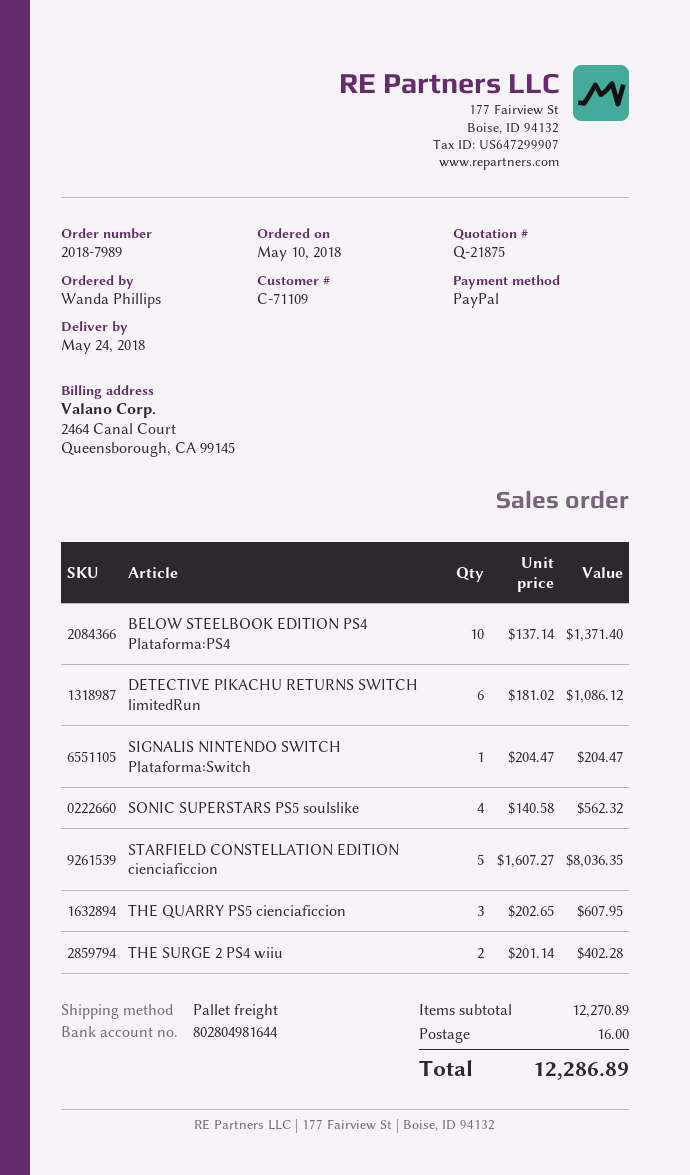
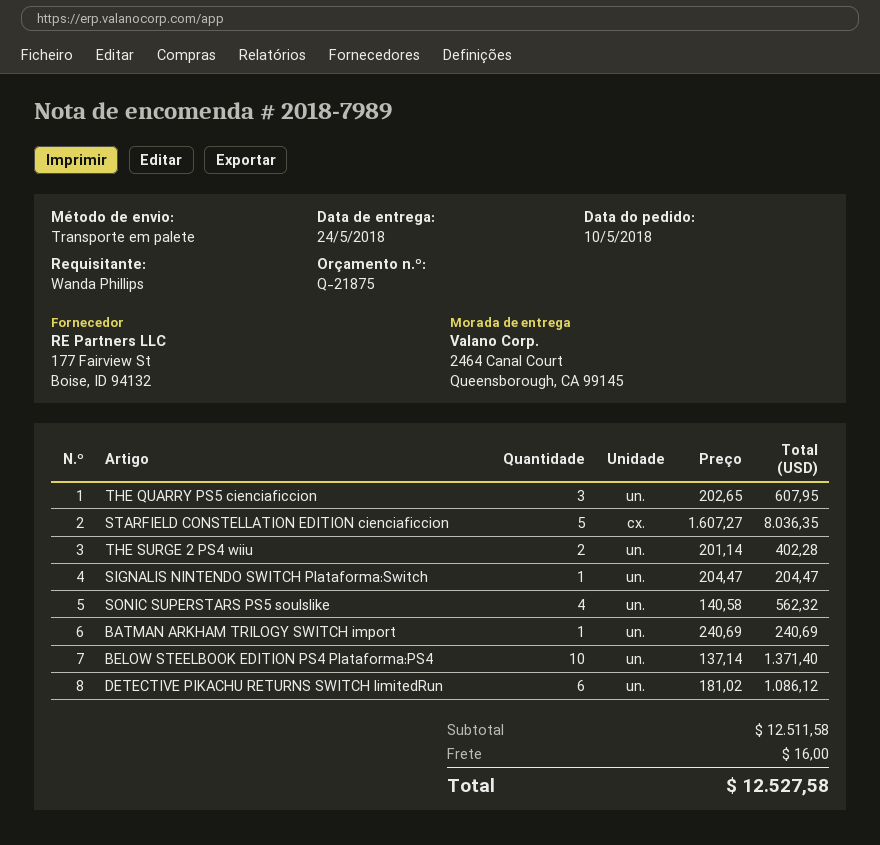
BATMAN ARKHAM TRILOGY SWITCH import: none -> 1 x 240.69 = 240.69
subtotal: 12270.89 -> 12511.58
total: 12286.89 -> 12527.58

